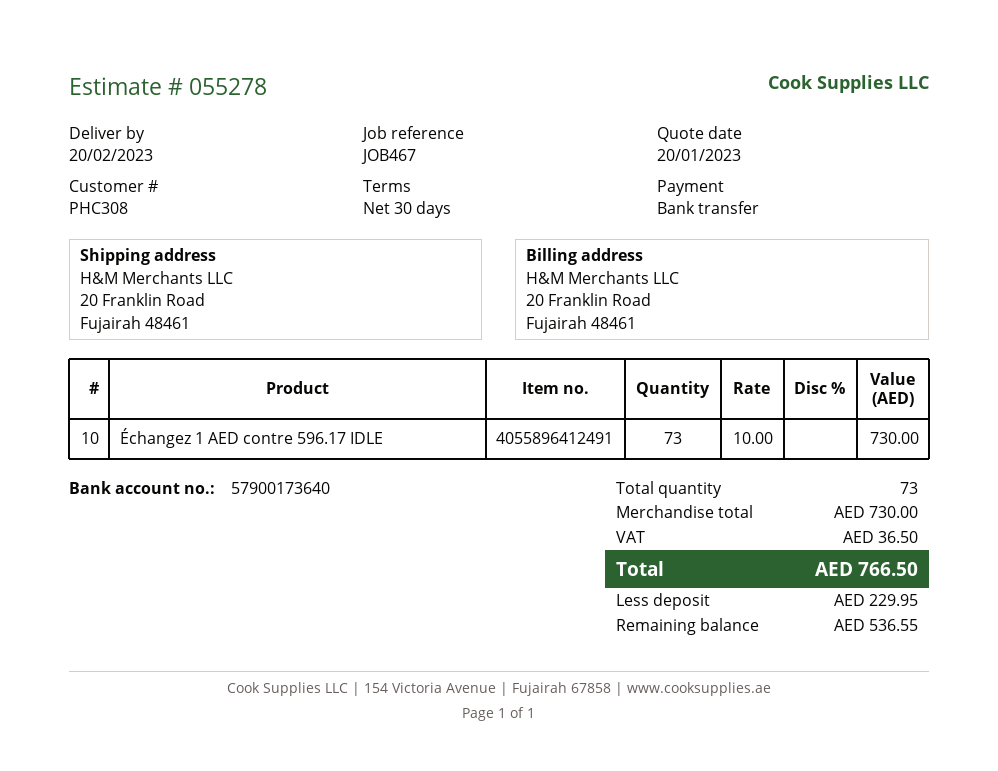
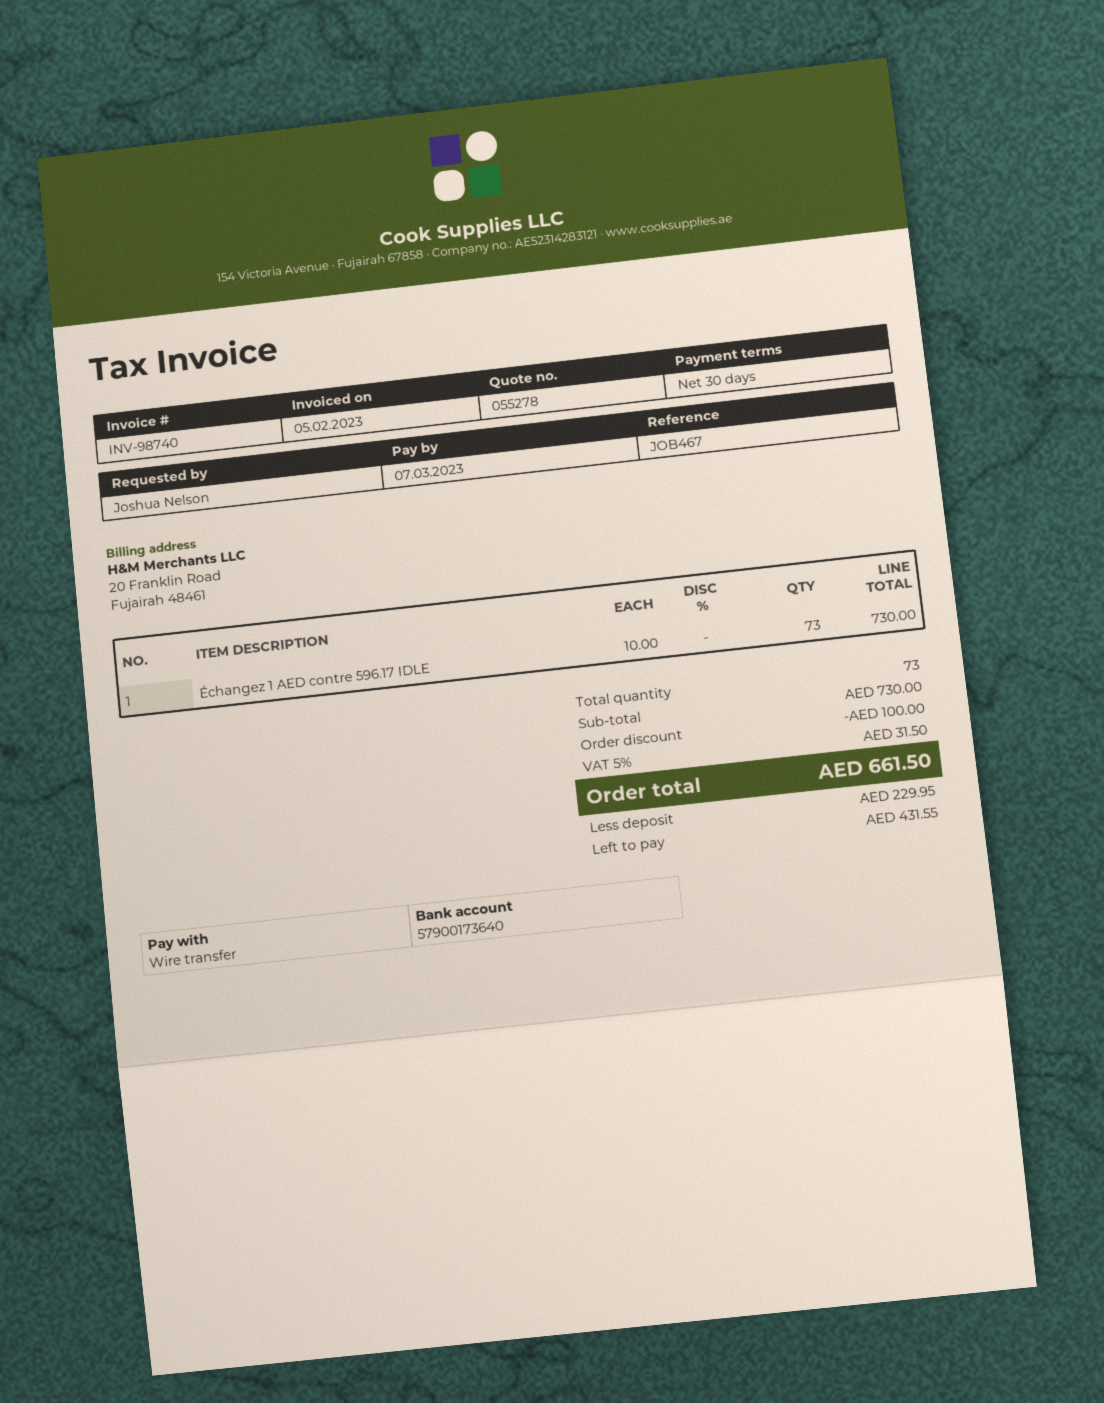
discount: none -> 100.00
tax: 36.50 -> 31.50
total: 766.50 -> 661.50
balance: 536.55 -> 431.55

